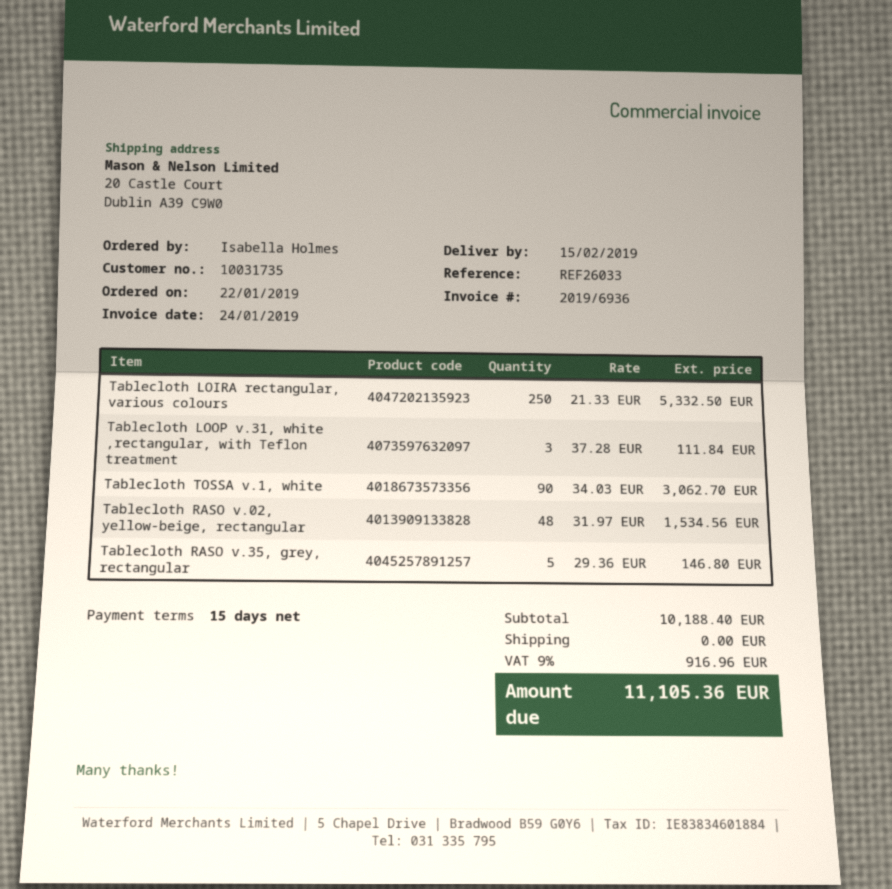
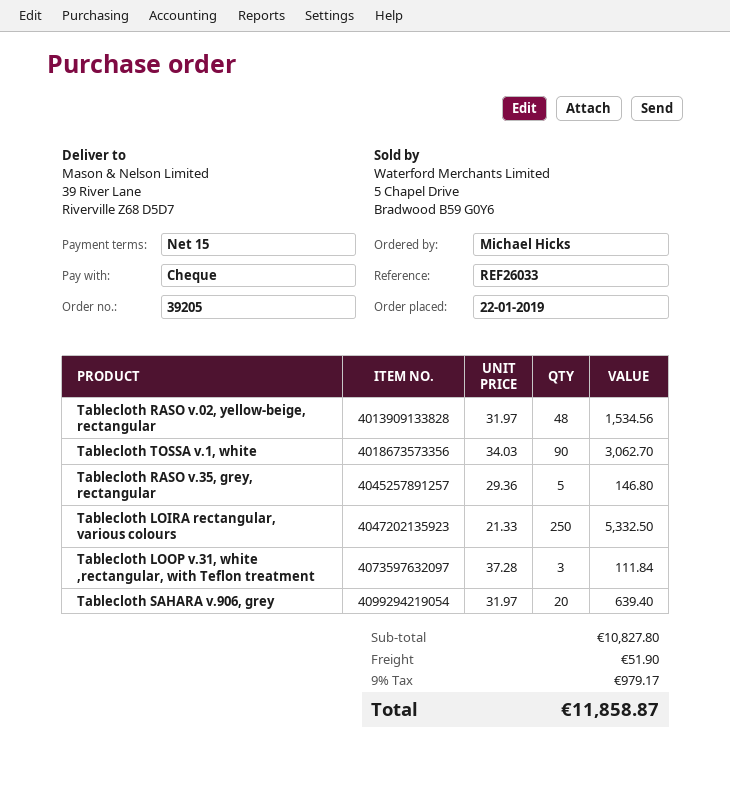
ordered by: Isabella Holmes -> Michael Hicks
ship to: 20 Castle Court, Dublin A39 C9W0 -> 39 River Lane, Riverville Z68 D5D7
Tablecloth SAHARA v.906, grey: none -> 20 x 31.97 = 639.40
subtotal: 10188.40 -> 10827.80
shipping: 0.00 -> 51.90
tax: 9% = 916.96 -> 9% = 979.17
total: 11105.36 -> 11858.87

